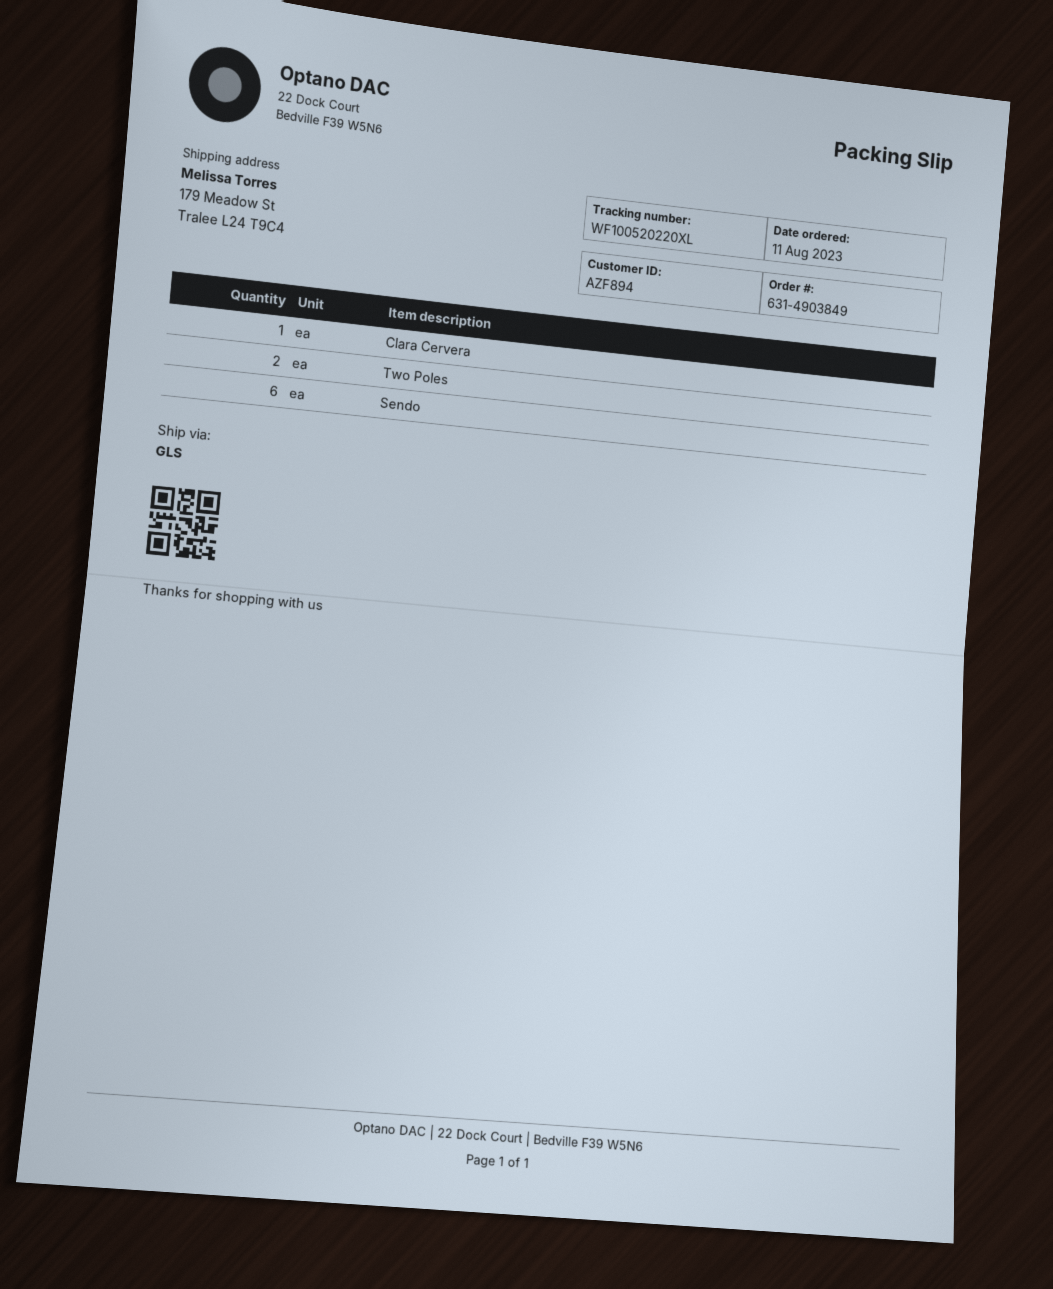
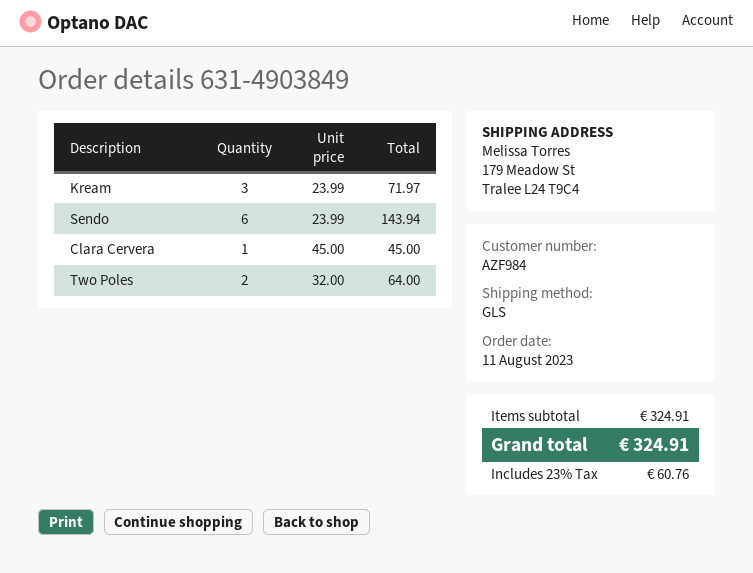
customer number: AZF894 -> AZF984
Kream: none -> 3

